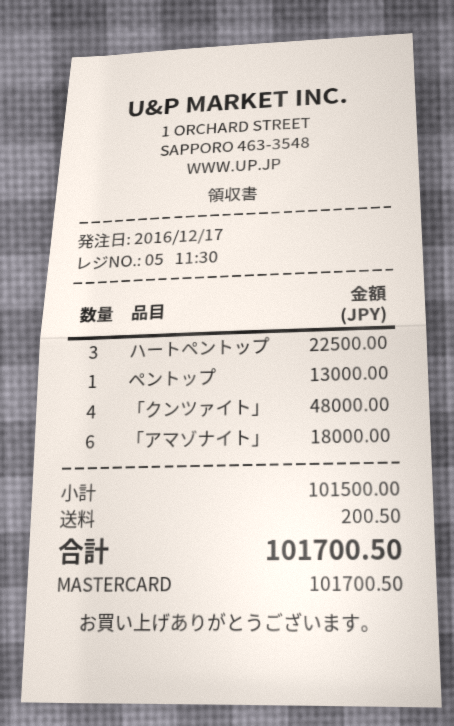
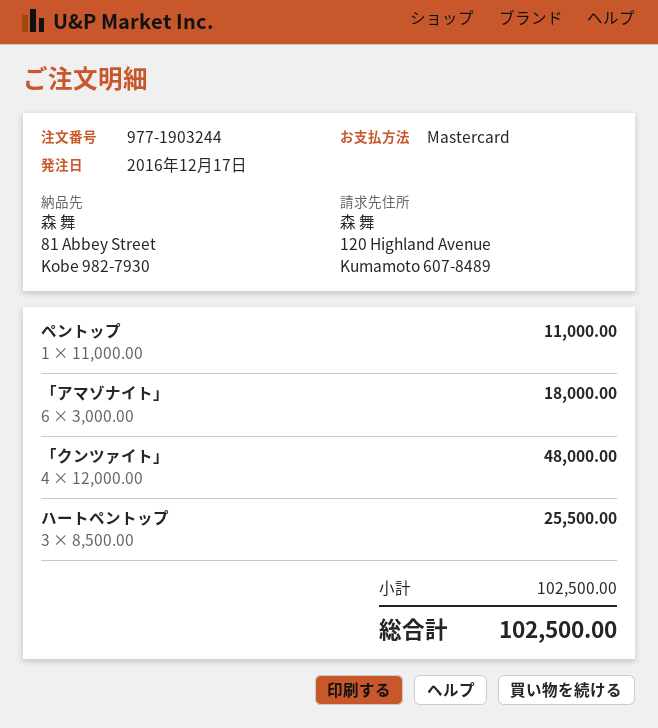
ハートペントップ: 3 for 22500.00 -> 3 for 25500.00
ペントップ: 1 for 13000.00 -> 1 for 11000.00
subtotal: 101500.00 -> 102500.00
shipping: 200.50 -> none
total: 101700.50 -> 102500.00

